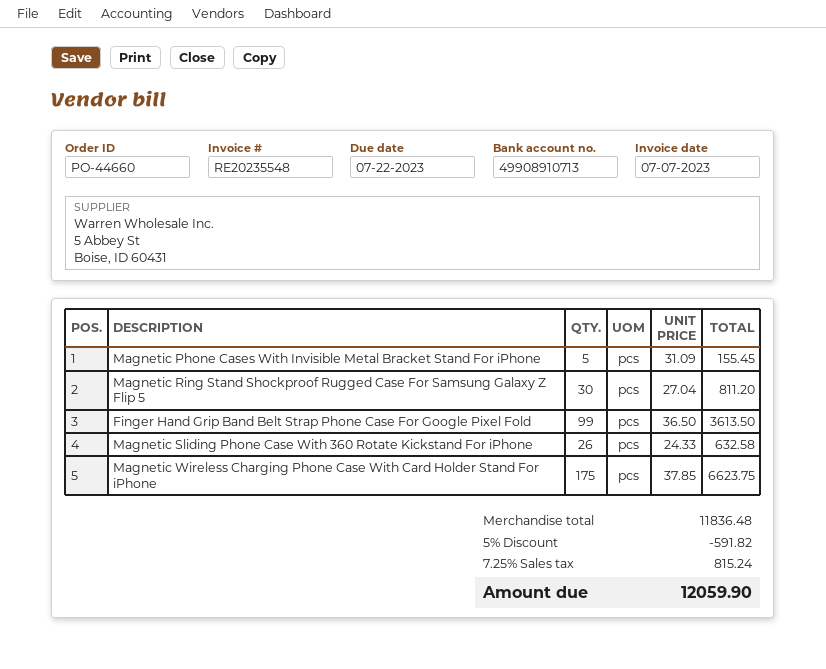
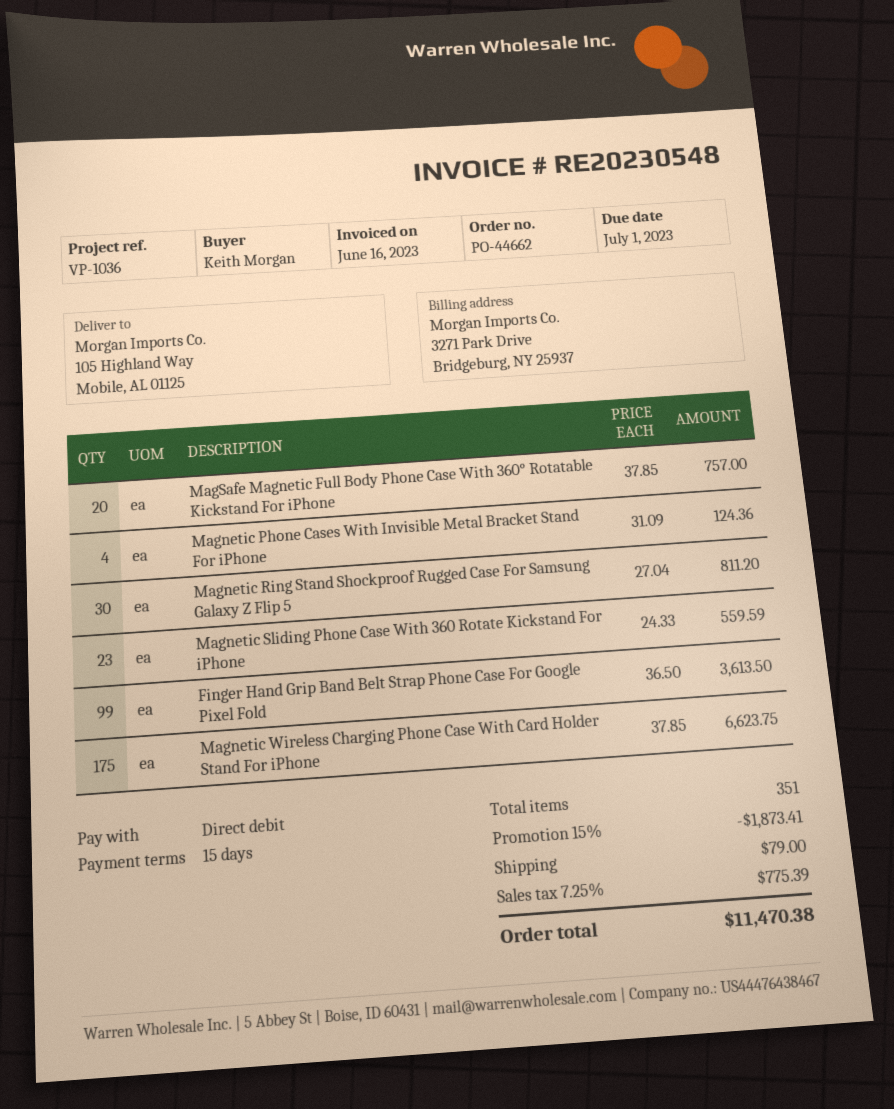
order number: PO-44660 -> PO-44662
invoice number: RE20235548 -> RE20230548
invoice date: 2023-07-07 -> 2023-06-16
due date: 2023-07-22 -> 2023-07-01
Magnetic Phone Cases With Invisible Metal Bracket Stand For iPhone: 5 x 31.09 = 155.45 -> 4 x 31.09 = 124.36
Magnetic Sliding Phone Case With 360 Rotate Kickstand For iPhone: 26 x 24.33 = 632.58 -> 23 x 24.33 = 559.59
MagSafe Magnetic Full Body Phone Case With 360° Rotatable Kickstand For iPhone: none -> 20 x 37.85 = 757.00
discount: 5% = 591.82 -> 15% = 1873.41
shipping: none -> 79.00
tax: 7.25% = 815.24 -> 7.25% = 775.39
total: 12059.90 -> 11470.38

